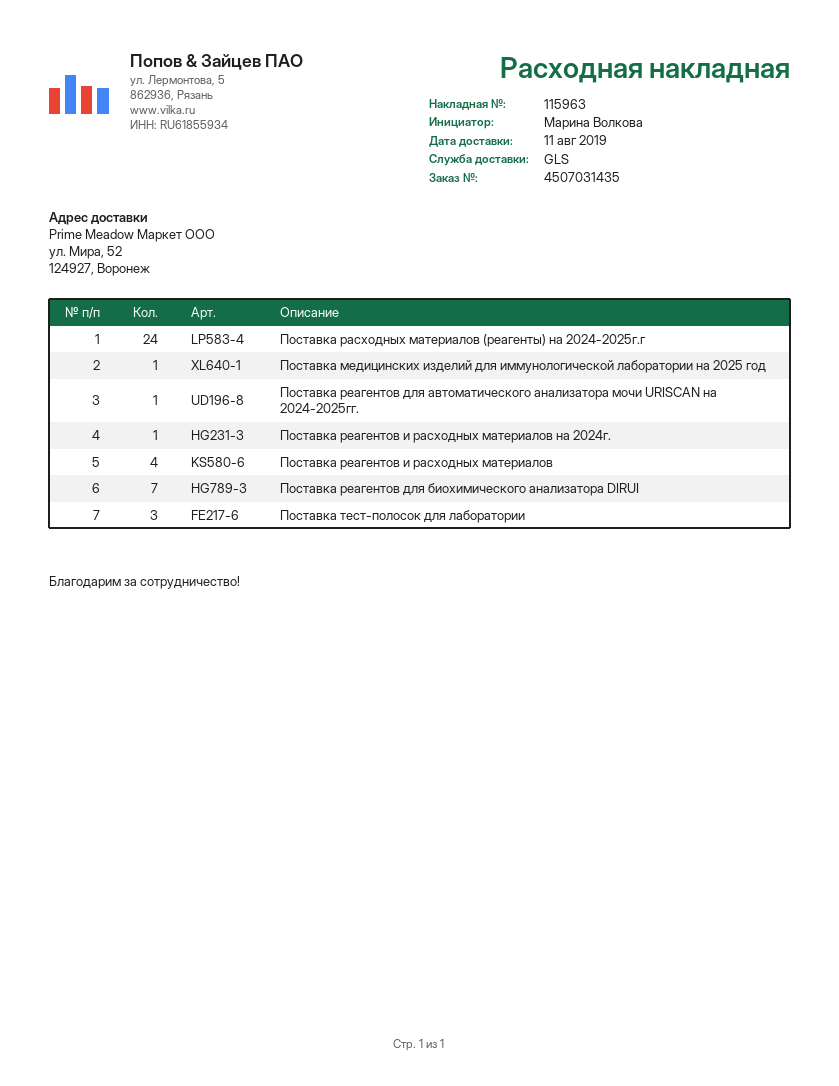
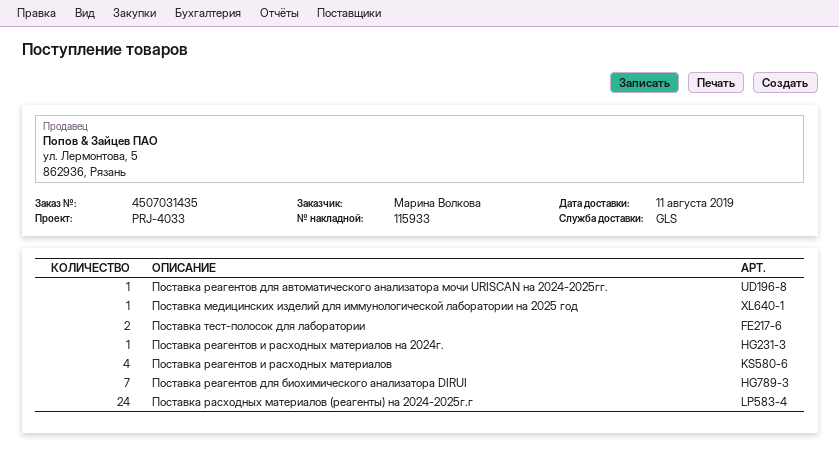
delivery note number: 115963 -> 115933
Поставка тест-полосок для лаборатории: 3 -> 2

